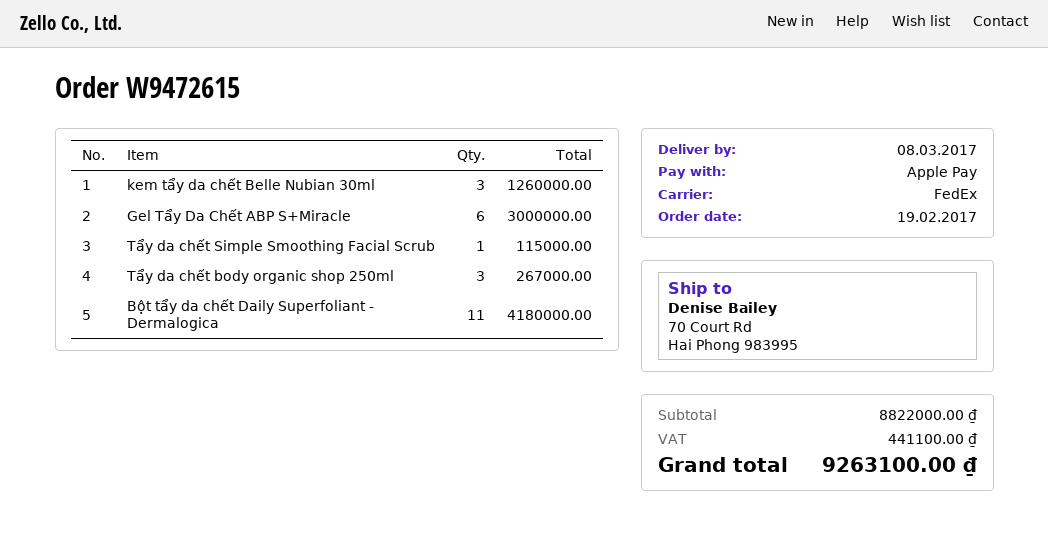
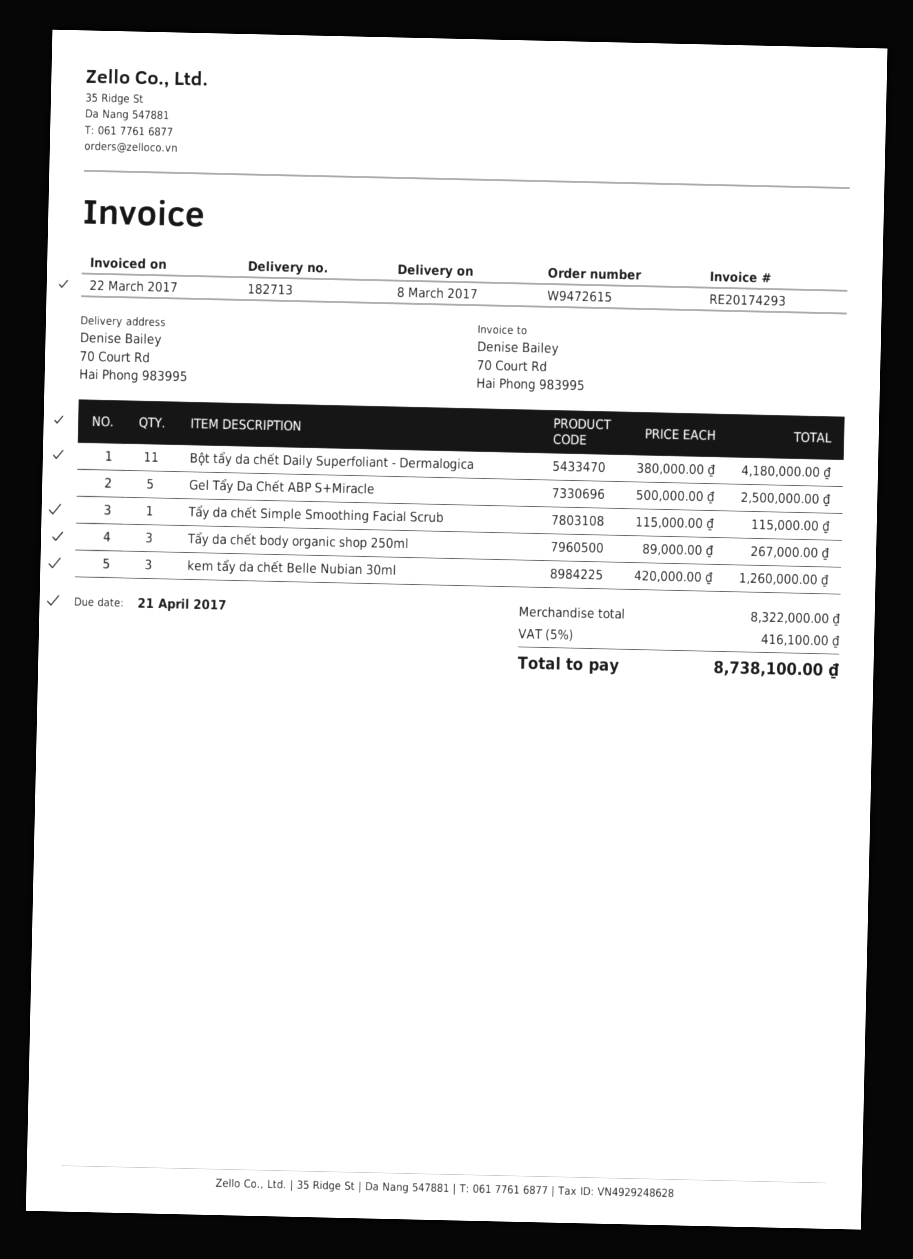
Gel Tẩy Da Chết ABP S+Miracle: 6 for 3000000.00 -> 5 for 2500000.00
subtotal: 8822000.00 -> 8322000.00
tax: 441100.00 -> 416100.00
total: 9263100.00 -> 8738100.00

